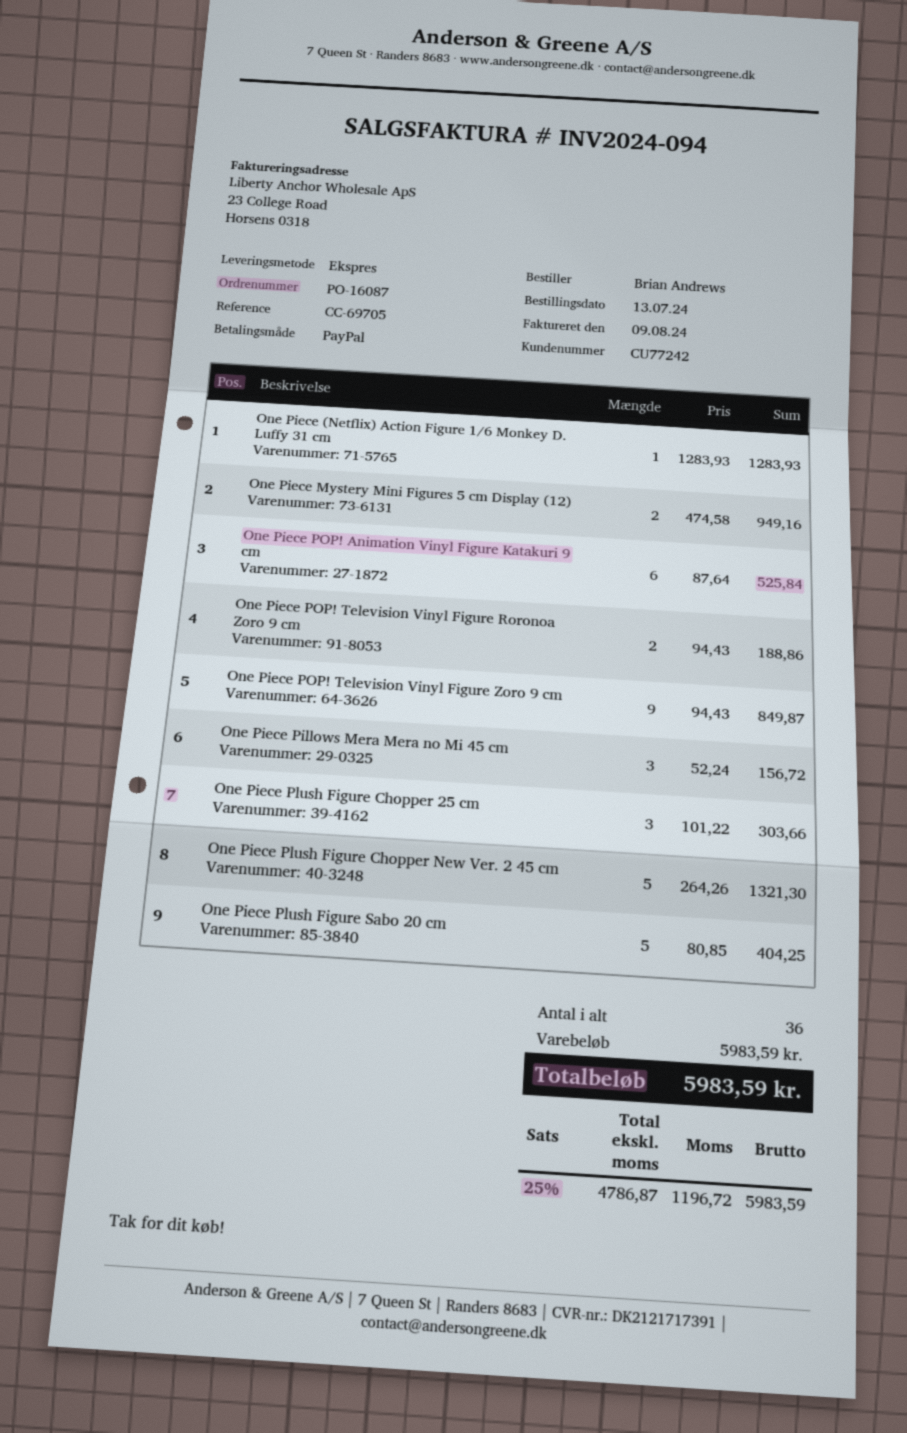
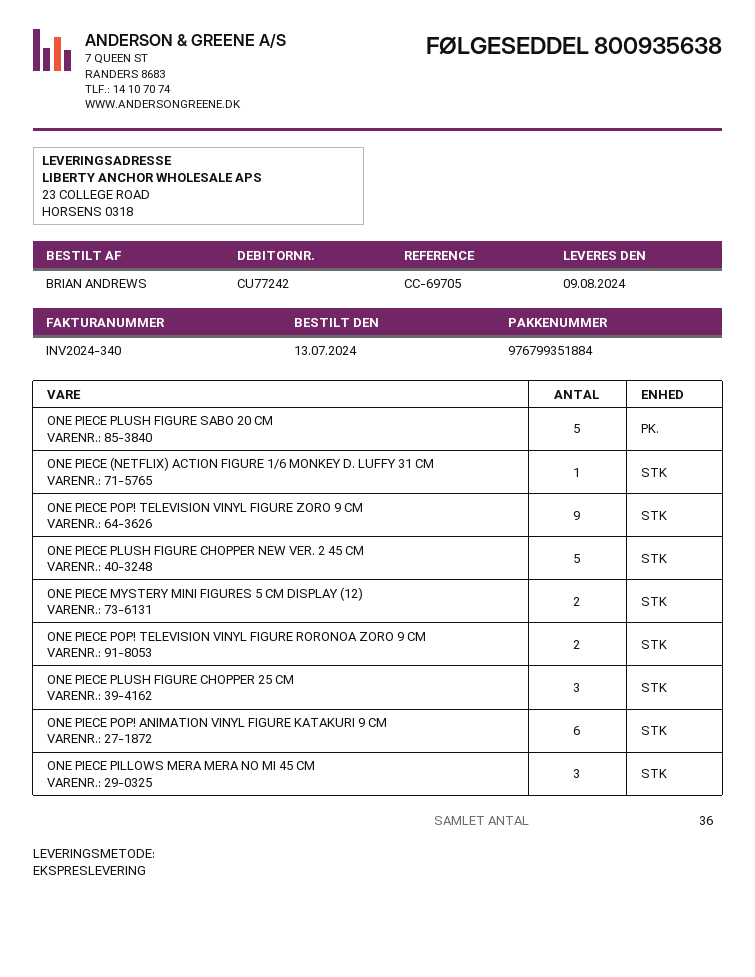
invoice number: INV2024-094 -> INV2024-340

